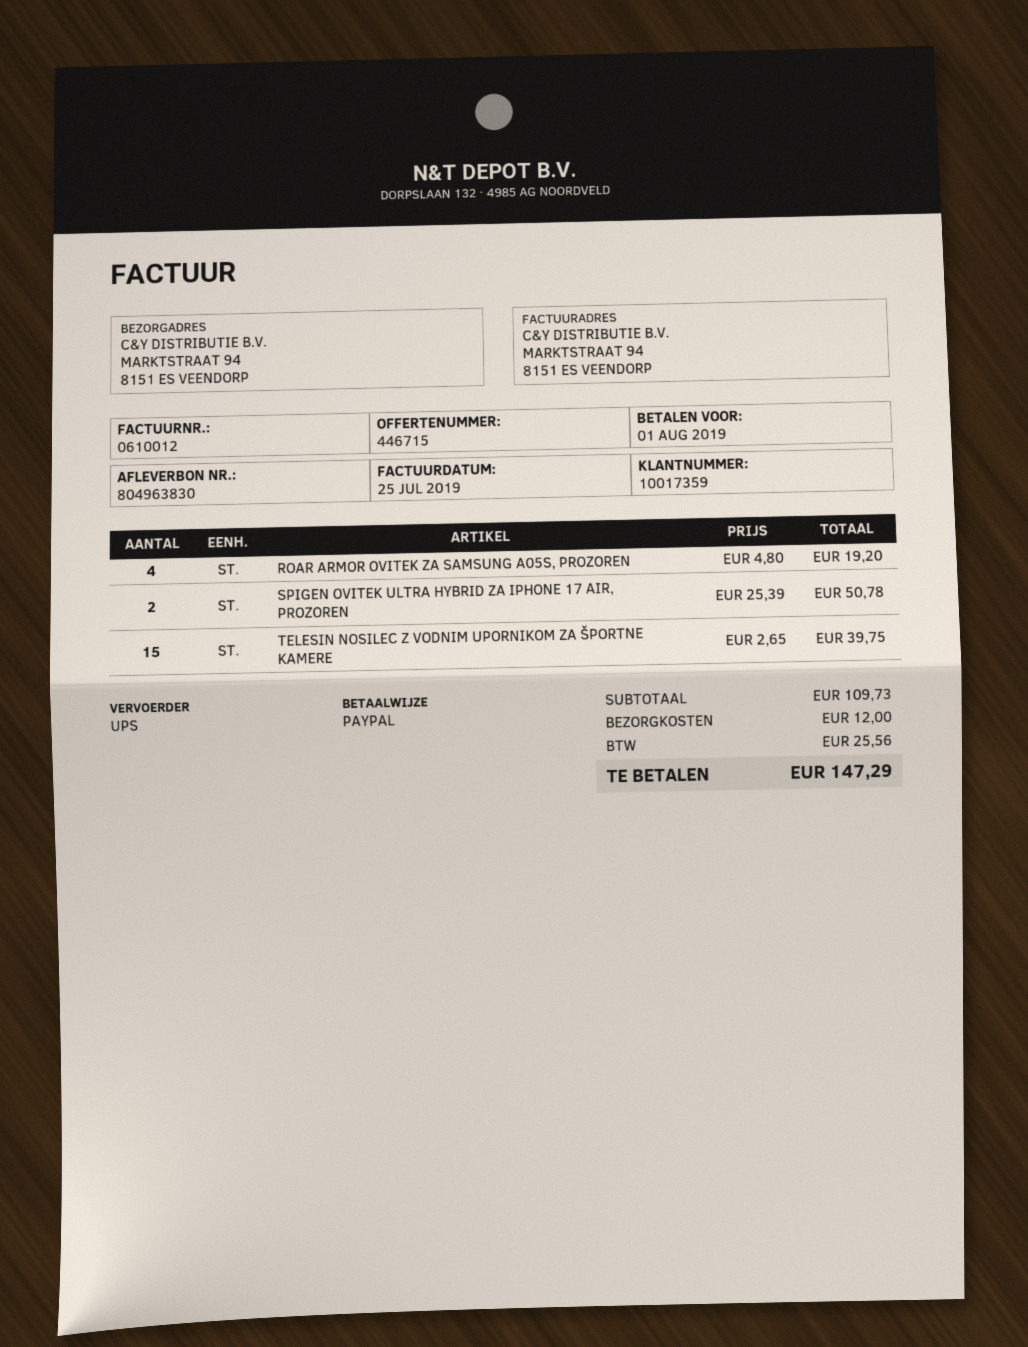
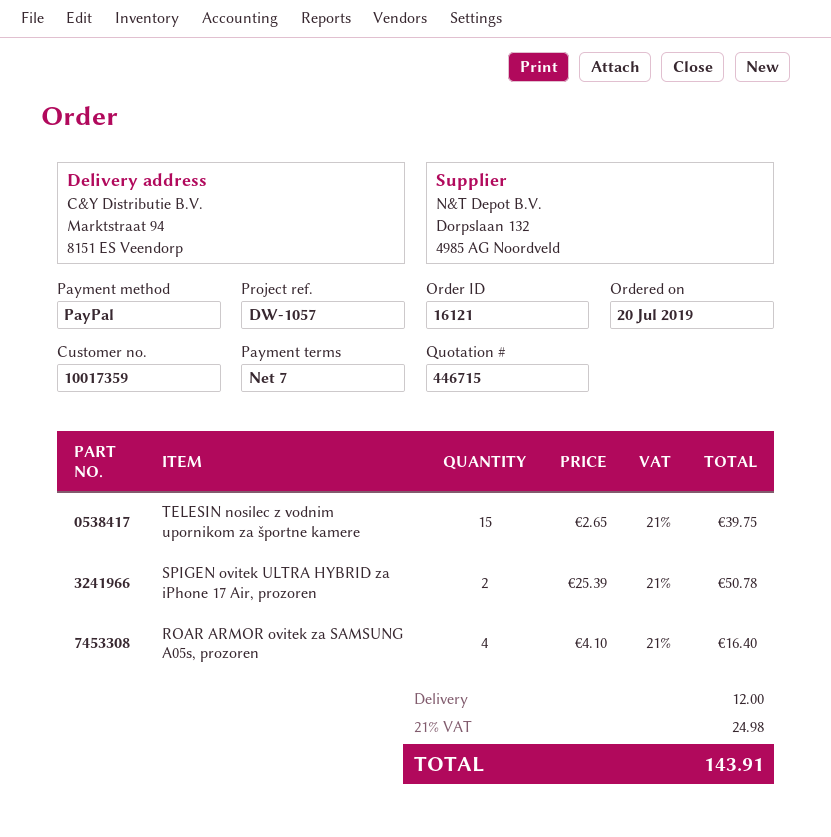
ROAR ARMOR OVITEK ZA SAMSUNG A05S, PROZOREN: 4 x 4.80 = 19.20 -> 4 x 4.10 = 16.40
tax: 25.56 -> 24.98
total: 147.29 -> 143.91

